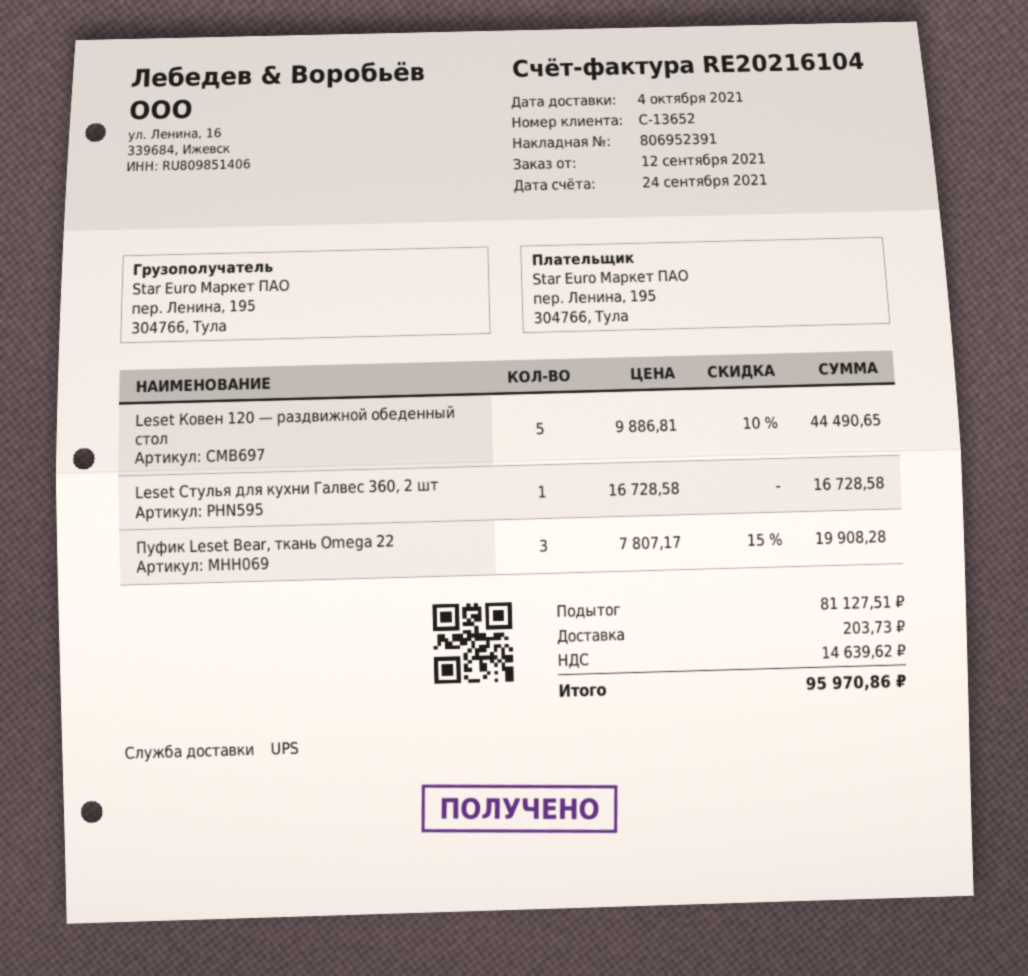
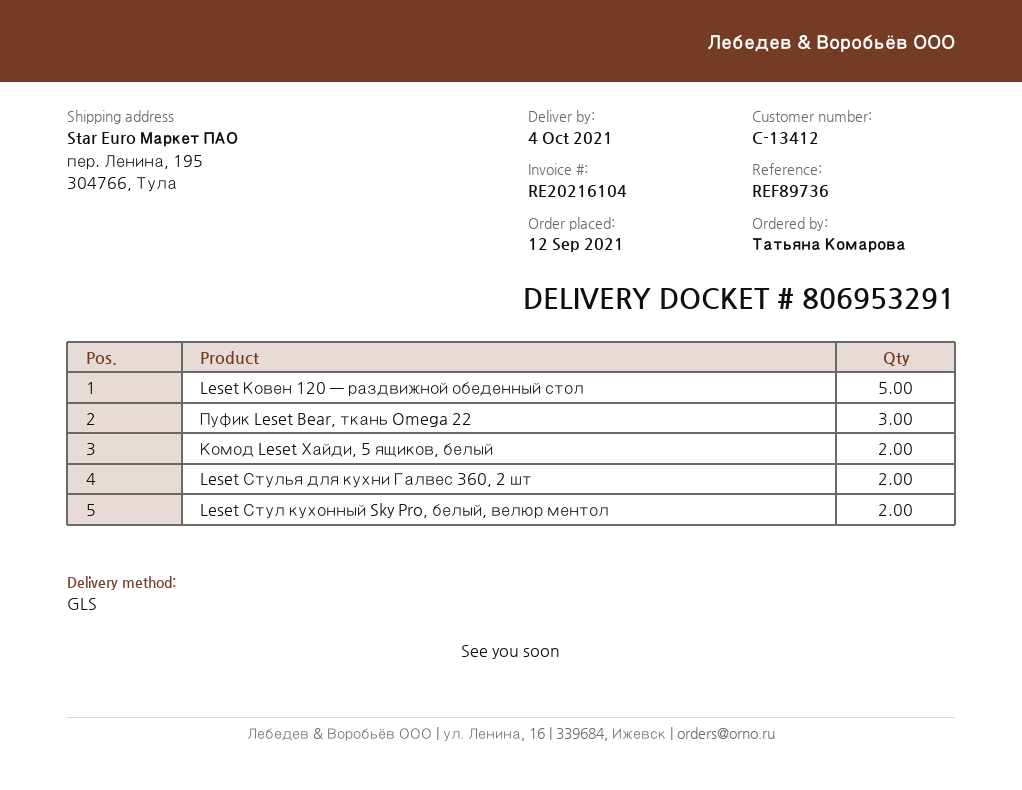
delivery note number: 806952391 -> 806953291
customer number: C-13652 -> C-13412
shipping method: UPS -> GLS
Leset Стулья для кухни Галвес 360, 2 шт: 1 -> 2
Комод Leset Хайди, 5 ящиков, белый: none -> 2
Leset Стул кухонный Sky Pro, белый, велюр ментол: none -> 2

